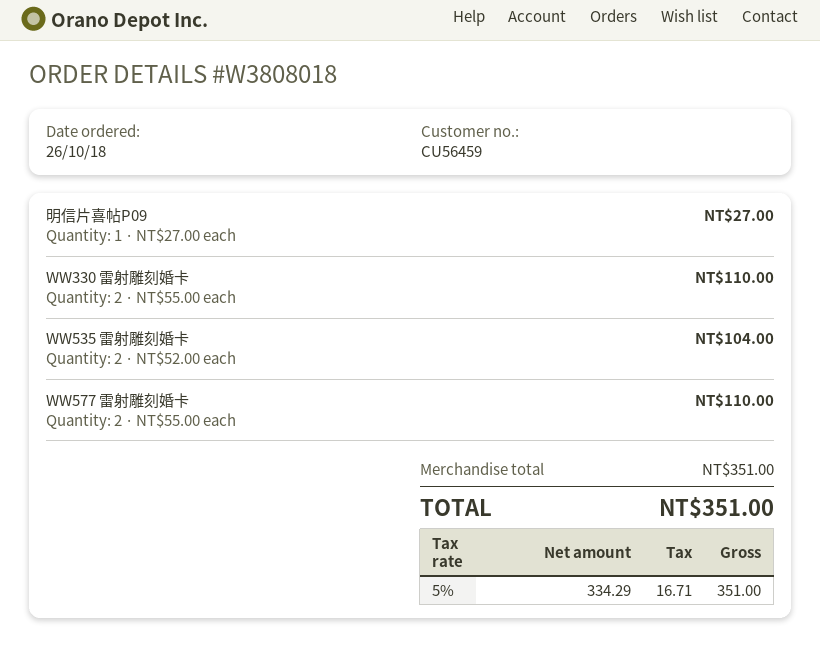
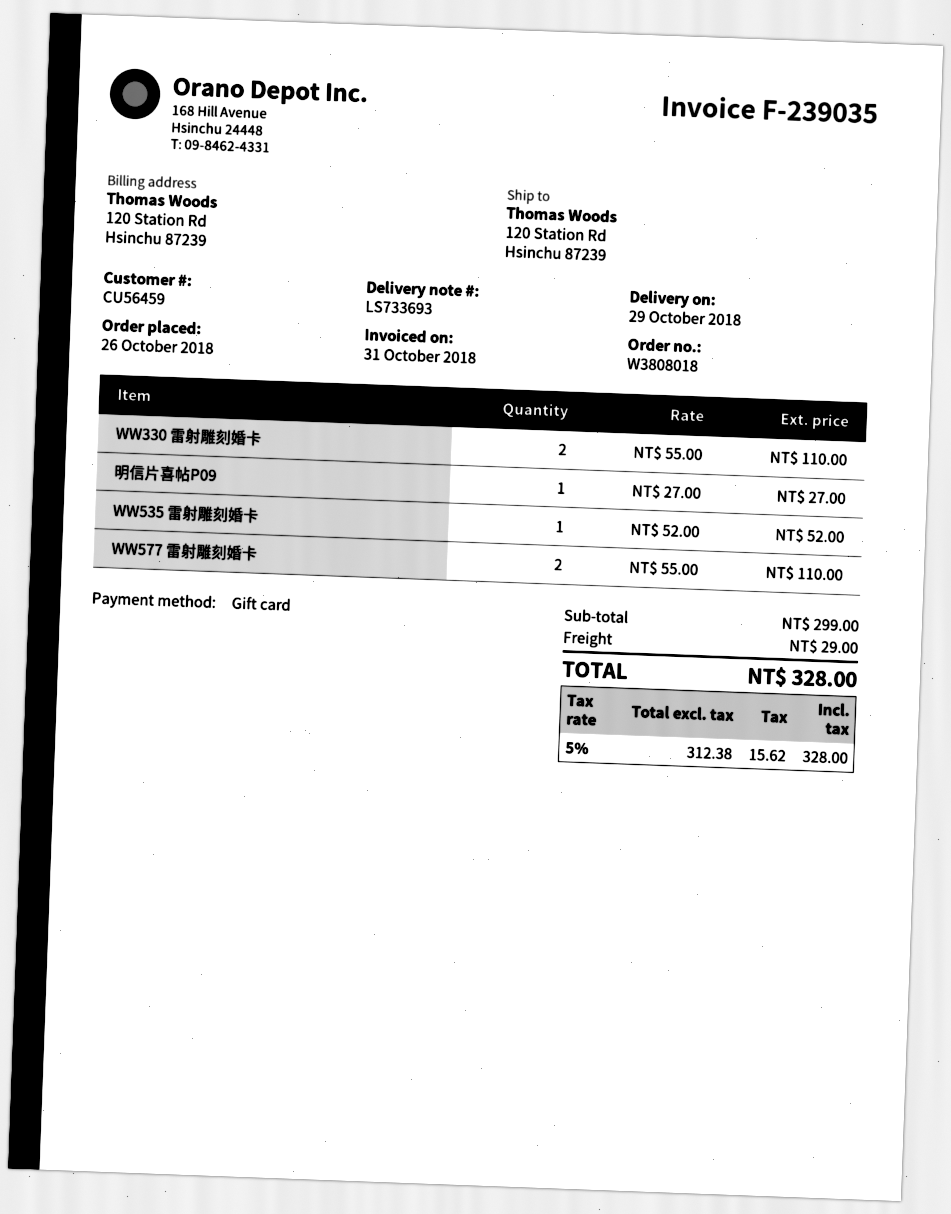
WW535 雷射雕刻婚卡: 2 x 52.00 = 104.00 -> 1 x 52.00 = 52.00
subtotal: 351.00 -> 299.00
shipping: none -> 29.00
net: 334.29 -> 312.38
tax: 5% = 16.71 -> 5% = 15.62
total: 351.00 -> 328.00

